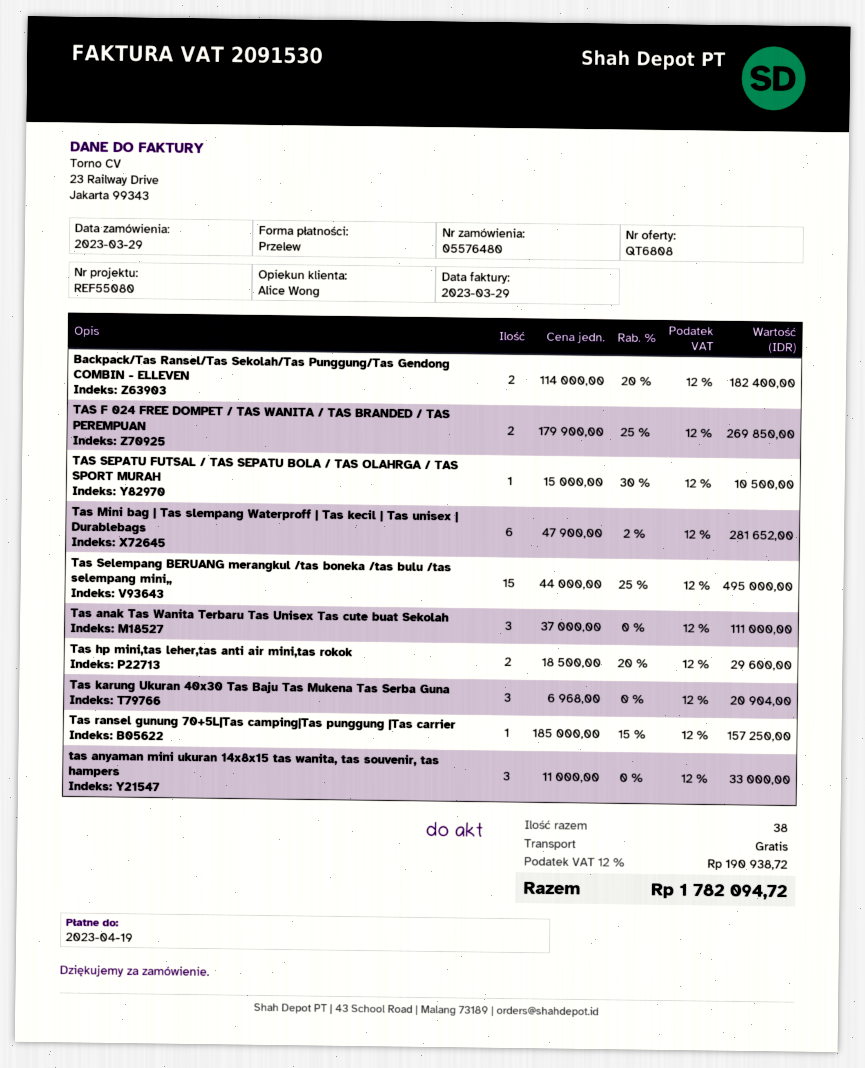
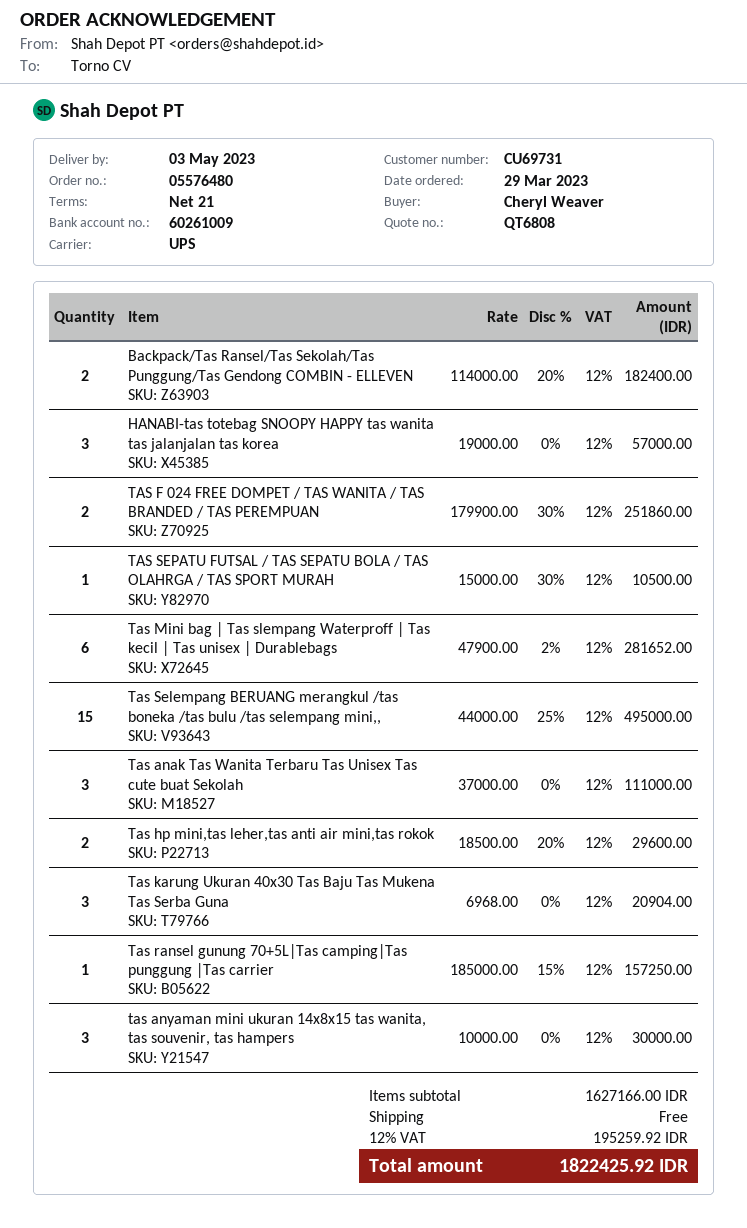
TAS F 024 FREE DOMPET / TAS WANITA / TAS BRANDED / TAS PEREMPUAN: 2 x 179900.00 - 25% = 269850.00 -> 2 x 179900.00 - 30% = 251860.00
tas anyaman mini ukuran 14x8x15 tas wanita, tas souvenir, tas hampers: 3 x 11000.00 = 33000.00 -> 3 x 10000.00 = 30000.00
HANABI-tas totebag SNOOPY HAPPY tas wanita tas jalanjalan tas korea: none -> 3 x 19000.00 = 57000.00
tax: 12% = 190938.72 -> 12% = 195259.92
total: 1782094.72 -> 1822425.92

